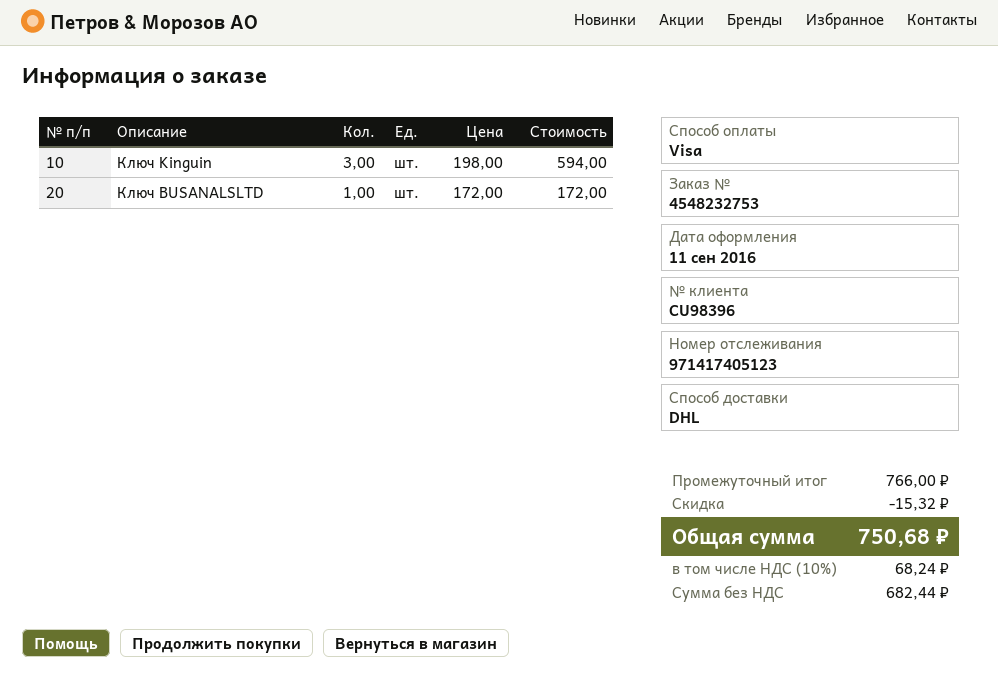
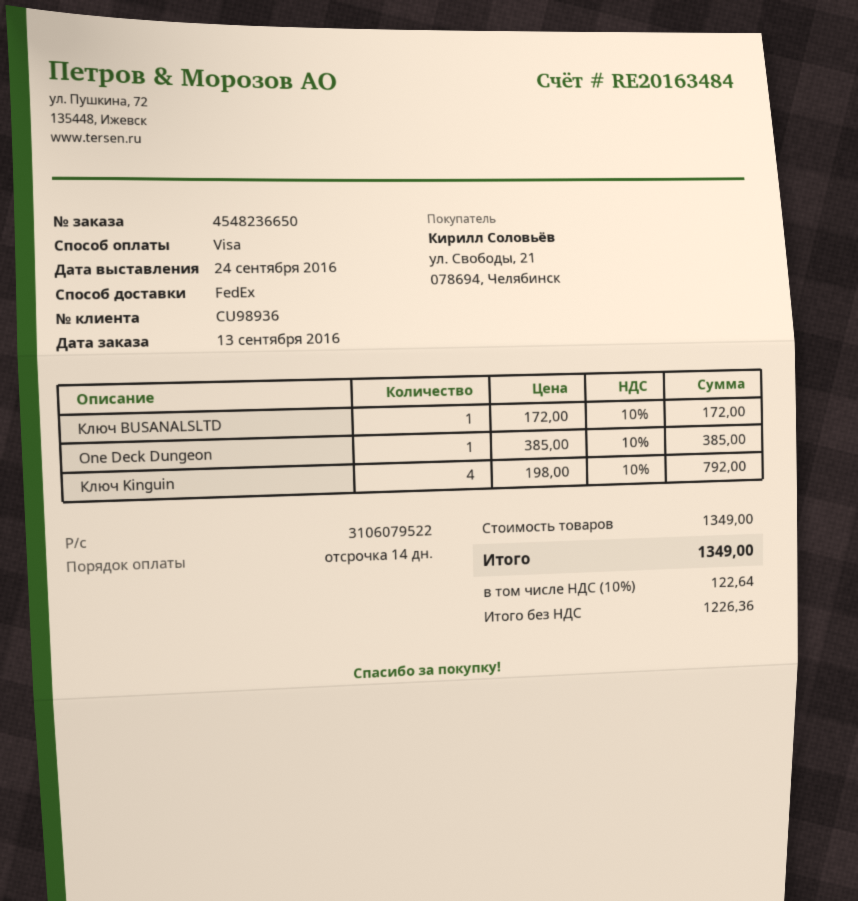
order number: 4548232753 -> 4548236650
order date: 2016-09-11 -> 2016-09-13
customer number: CU98396 -> CU98936
shipping method: DHL -> FedEx
Ключ Kinguin: 3 x 198.00 = 594.00 -> 4 x 198.00 = 792.00
One Deck Dungeon: none -> 1 x 385.00 = 385.00
subtotal: 766.00 -> 1349.00
discount: 15.32 -> none
net: 682.44 -> 1226.36
tax: 10% = 68.24 -> 10% = 122.64
total: 750.68 -> 1349.00

